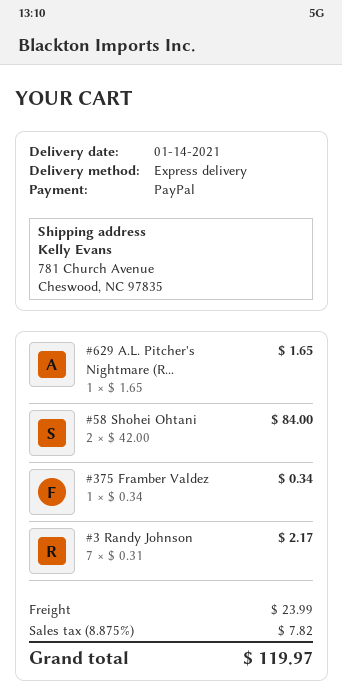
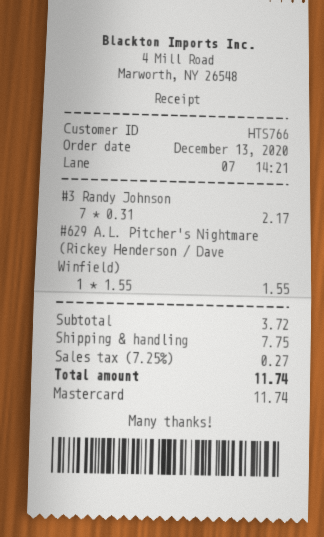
payment method: PayPal -> Mastercard
#629 A.L. Pitcher's Nightmare (R...: 1 x 1.65 = 1.65 -> 1 x 1.55 = 1.55
#58 Shohei Ohtani: 2 x 42.00 = 84.00 -> none
#375 Framber Valdez: 1 x 0.34 = 0.34 -> none
shipping: 23.99 -> 7.75
tax: 8.875% = 7.82 -> 7.25% = 0.27
total: 119.97 -> 11.74

